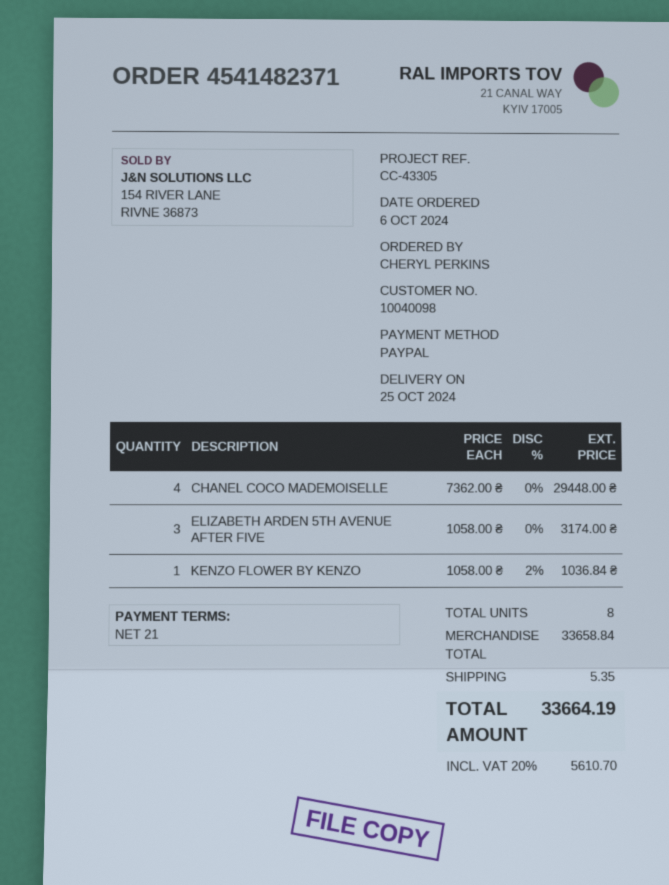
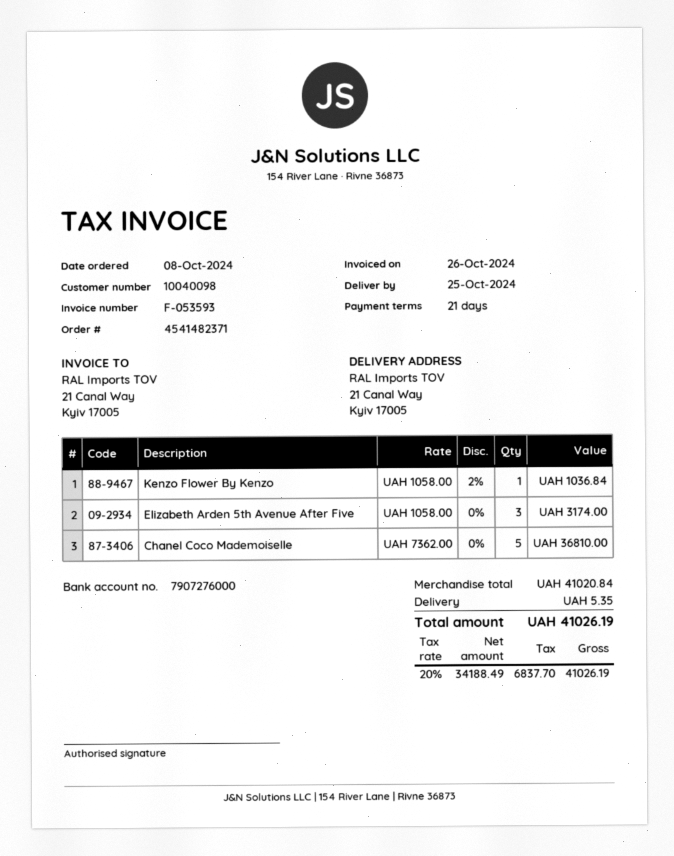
order date: 2024-10-06 -> 2024-10-08
CHANEL COCO MADEMOISELLE: 4 x 7362.00 = 29448.00 -> 5 x 7362.00 = 36810.00
subtotal: 33658.84 -> 41020.84
tax: 20% = 5610.70 -> 20% = 6837.70
total: 33664.19 -> 41026.19

